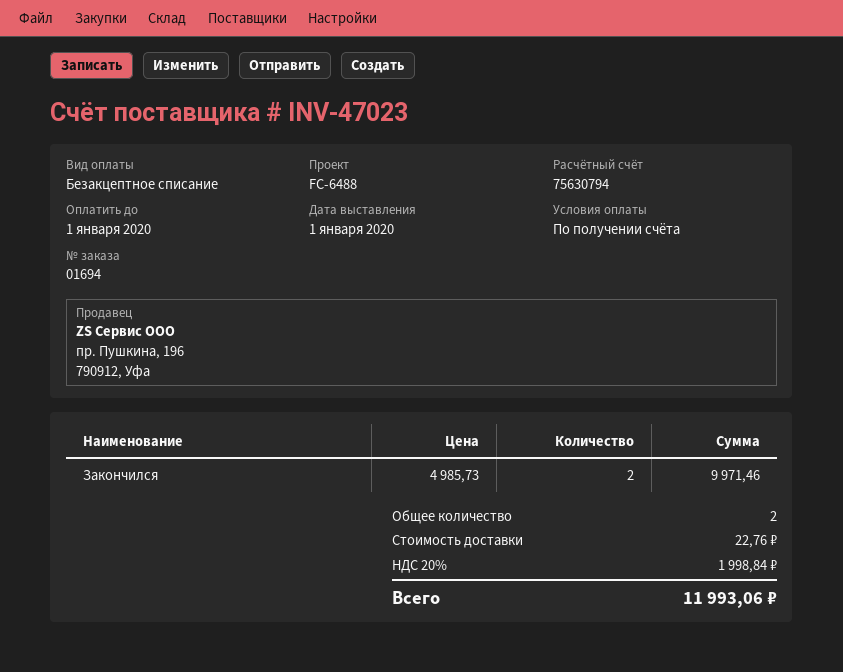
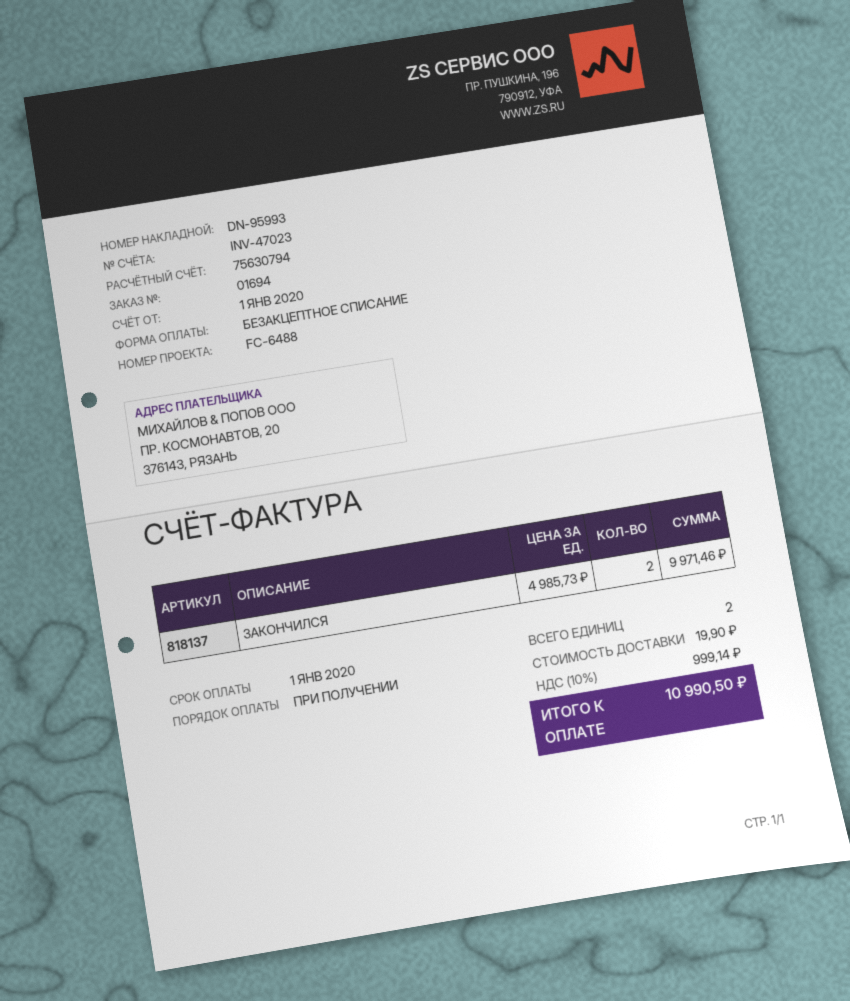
shipping: 22.76 -> 19.90
tax: 20% = 1998.84 -> 10% = 999.14
total: 11993.06 -> 10990.50

